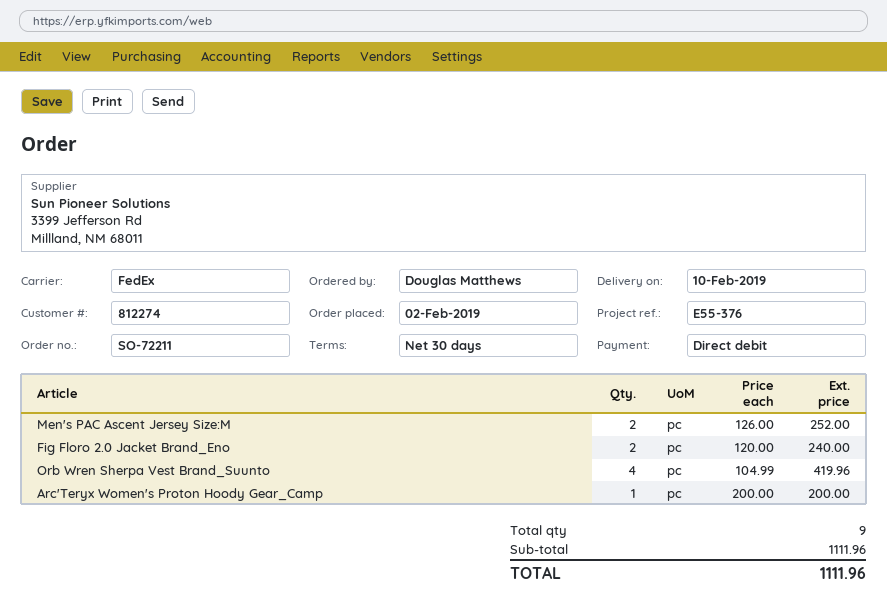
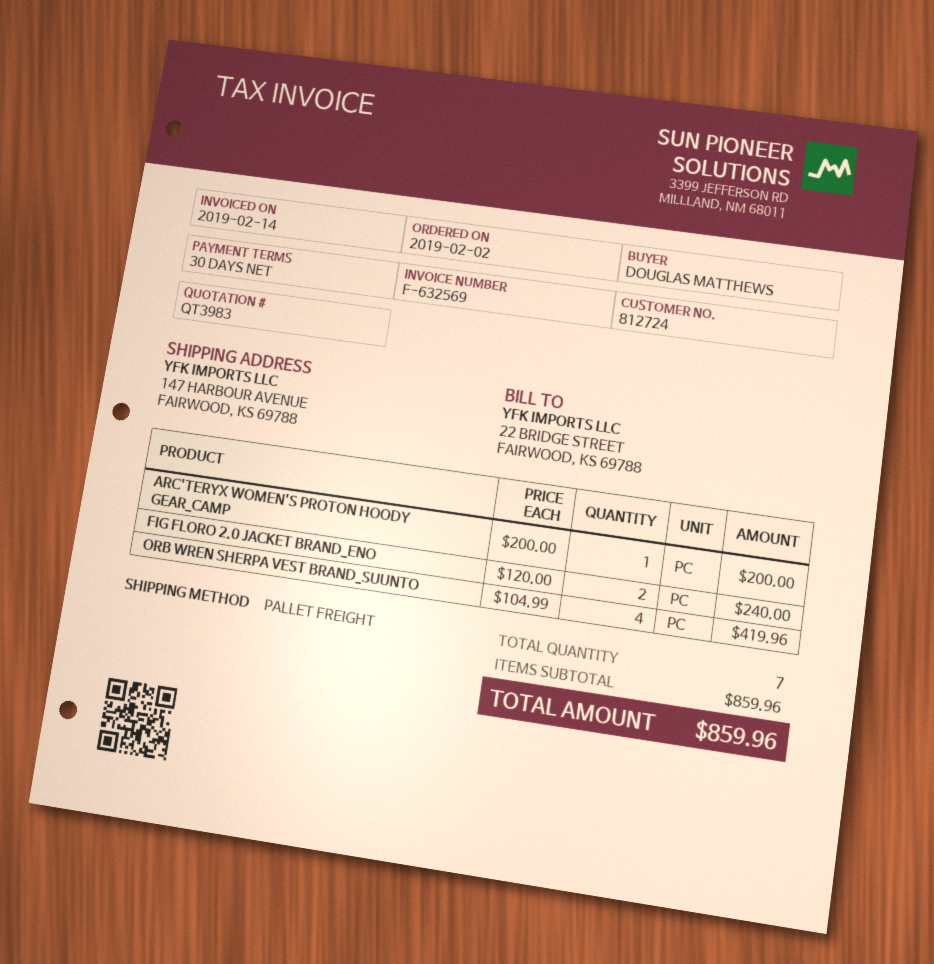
customer number: 812274 -> 812724
shipping method: FedEx -> pallet freight
Men's PAC Ascent Jersey Size:M: 2 x 126.00 = 252.00 -> none
total quantity: 9 -> 7
subtotal: 1111.96 -> 859.96
total: 1111.96 -> 859.96

